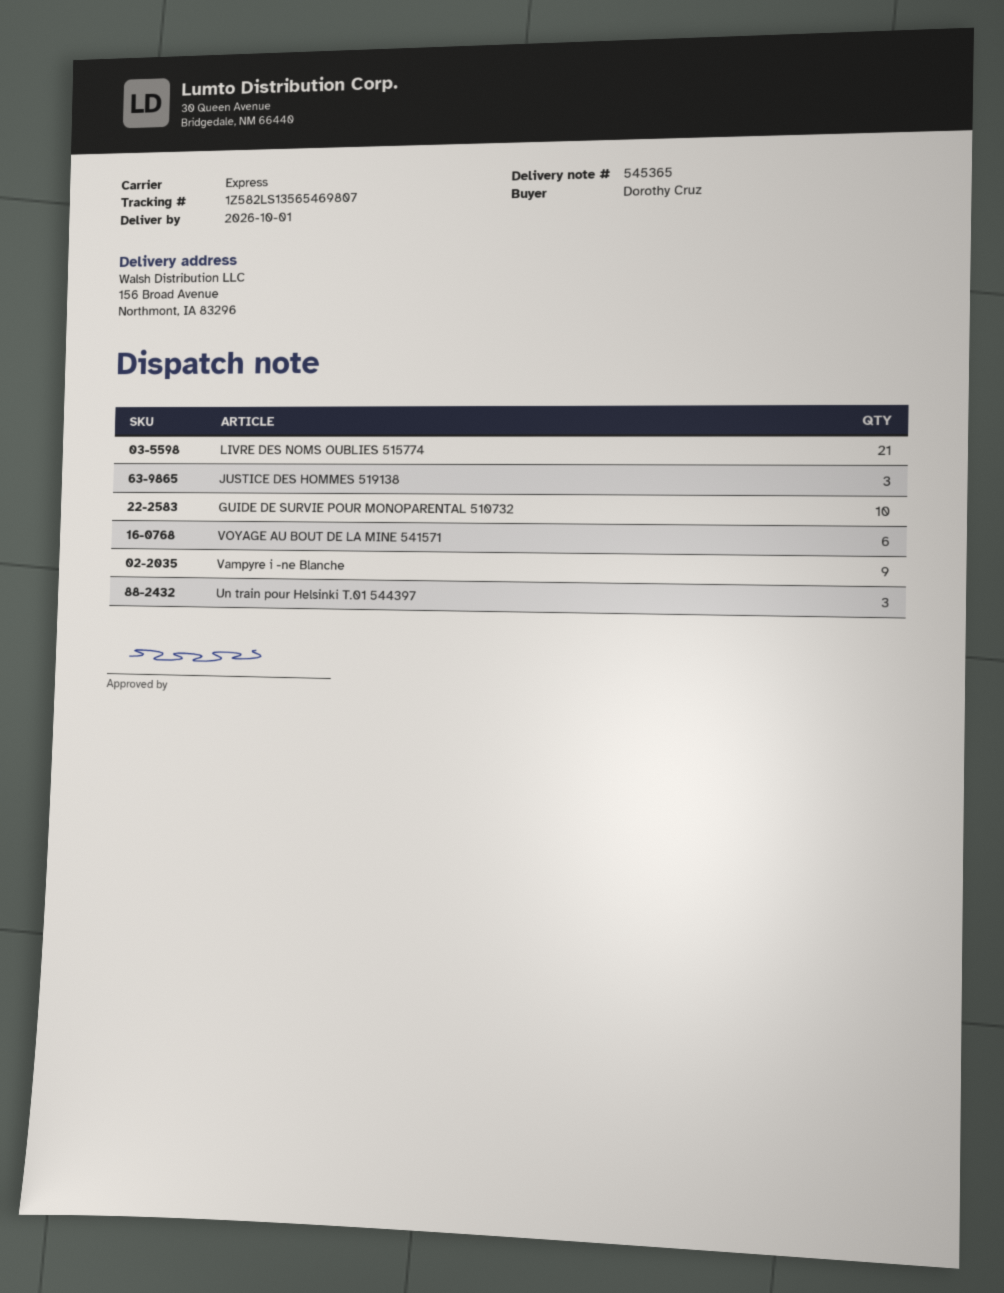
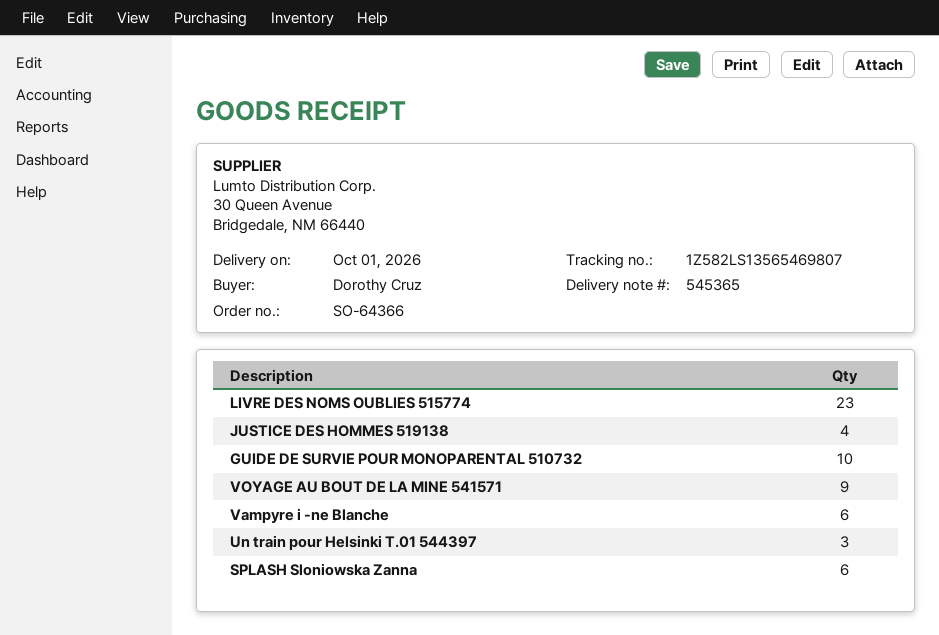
LIVRE DES NOMS OUBLIES 515774: 21 -> 23
JUSTICE DES HOMMES 519138: 3 -> 4
VOYAGE AU BOUT DE LA MINE 541571: 6 -> 9
Vampyre i -ne Blanche: 9 -> 6
SPLASH Sloniowska Zanna: none -> 6

